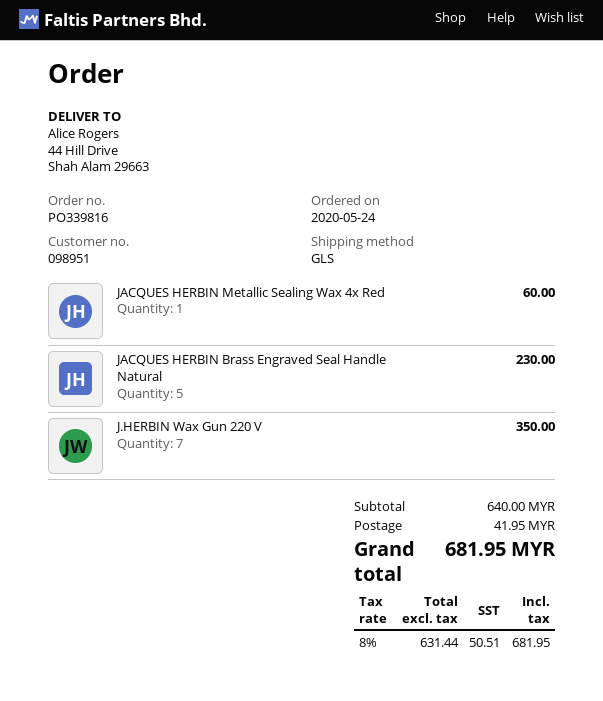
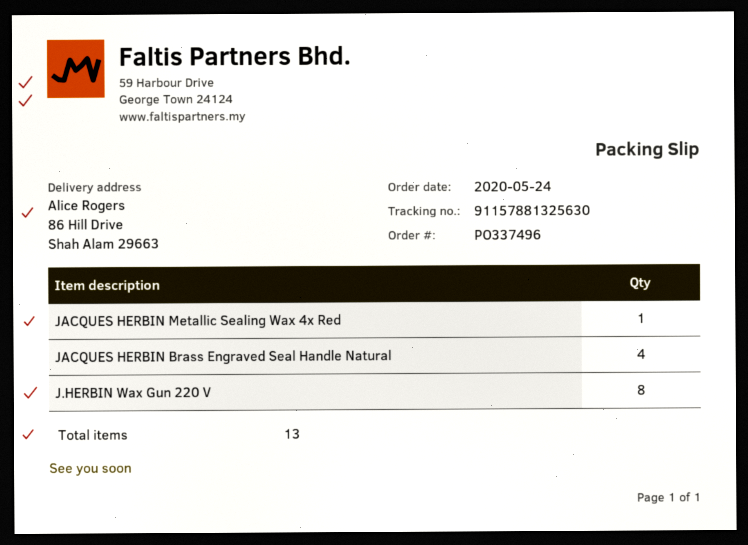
order number: PO339816 -> PO337496
ship to: 44 Hill Drive, Shah Alam 29663 -> 86 Hill Drive, Shah Alam 29663
JACQUES HERBIN Brass Engraved Seal Handle Natural: 5 -> 4
J.HERBIN Wax Gun 220 V: 7 -> 8

